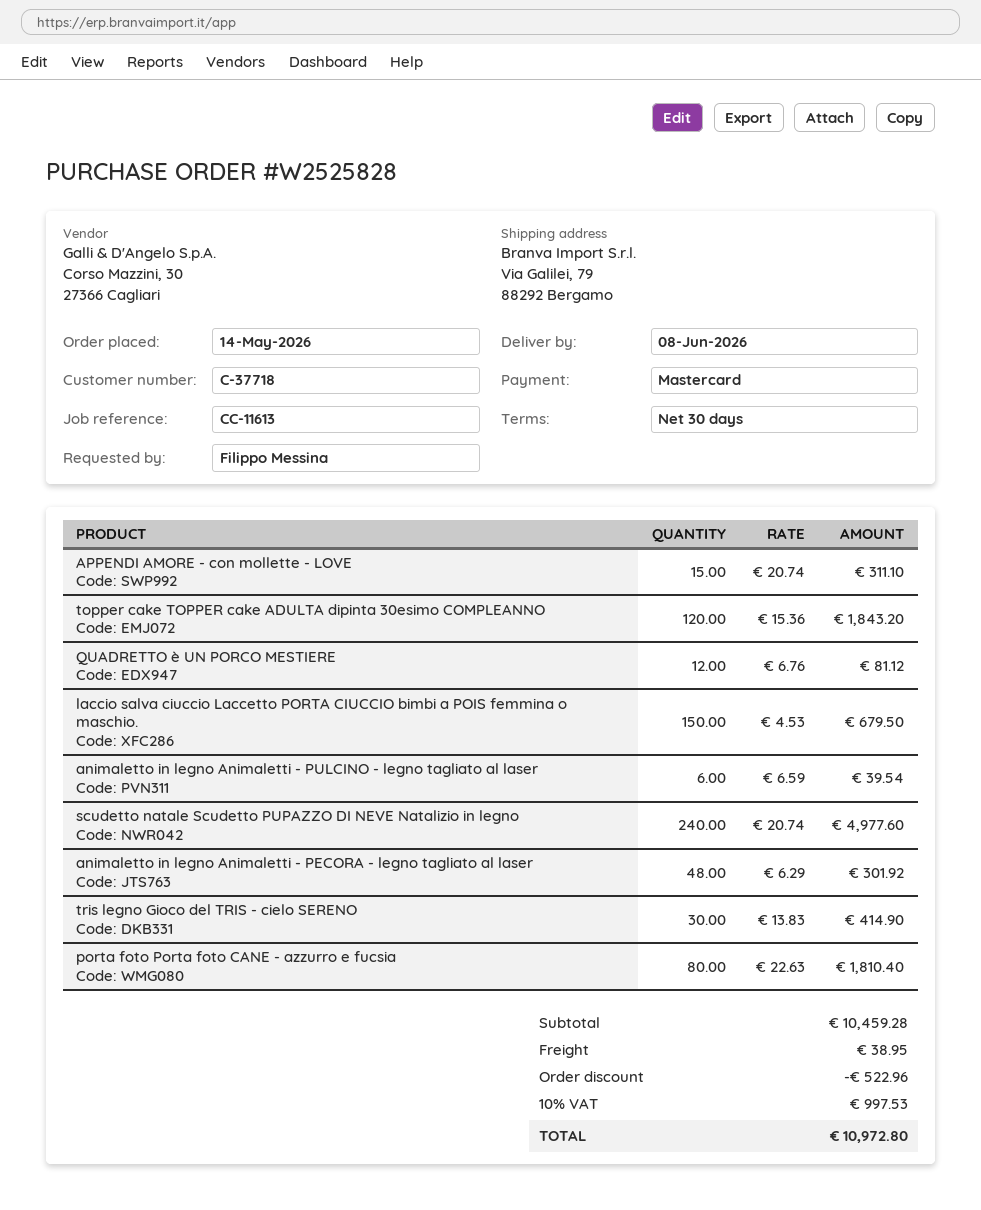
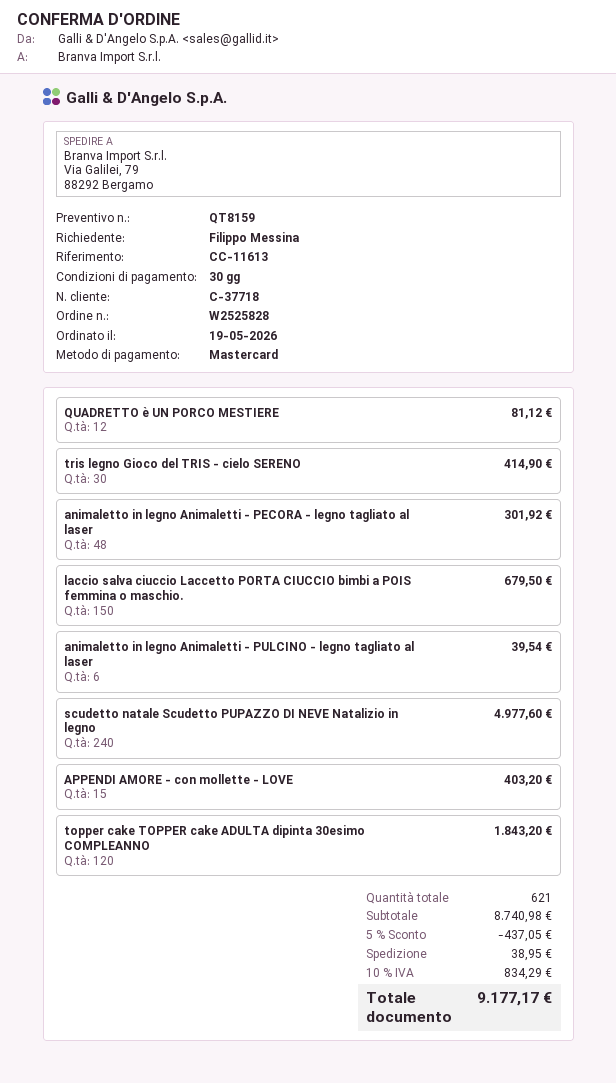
order date: 2026-05-14 -> 2026-05-19
APPENDI AMORE - con mollette - LOVE: 15 for 311.10 -> 15 for 403.20
porta foto Porta foto CANE - azzurro e fucsia: 80 for 1810.40 -> none
subtotal: 10459.28 -> 8740.98
discount: 522.96 -> 437.05
tax: 10% = 997.53 -> 10% = 834.29
total: 10972.80 -> 9177.17

